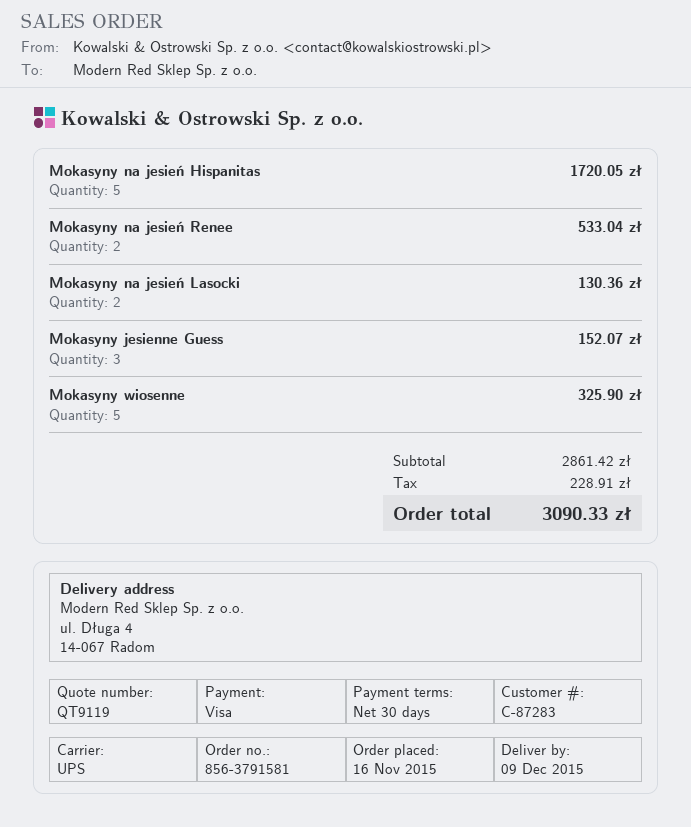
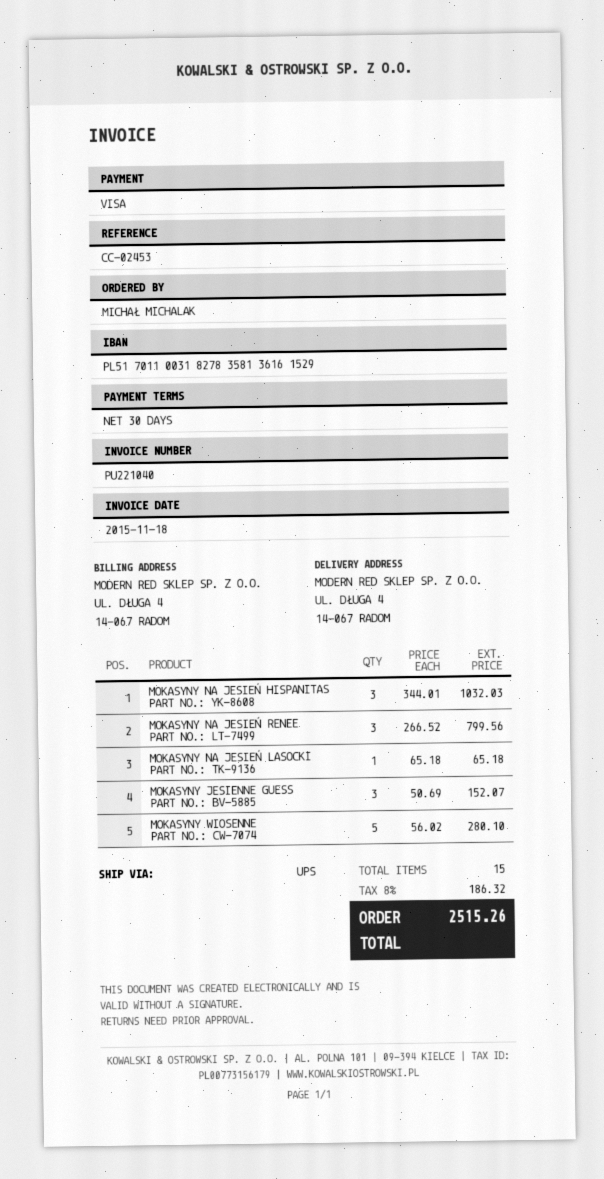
Mokasyny na jesień Hispanitas: 5 for 1720.05 -> 3 for 1032.03
Mokasyny na jesień Renee: 2 for 533.04 -> 3 for 799.56
Mokasyny na jesień Lasocki: 2 for 130.36 -> 1 for 65.18
Mokasyny wiosenne: 5 for 325.90 -> 5 for 280.10
tax: 228.91 -> 186.32
total: 3090.33 -> 2515.26

